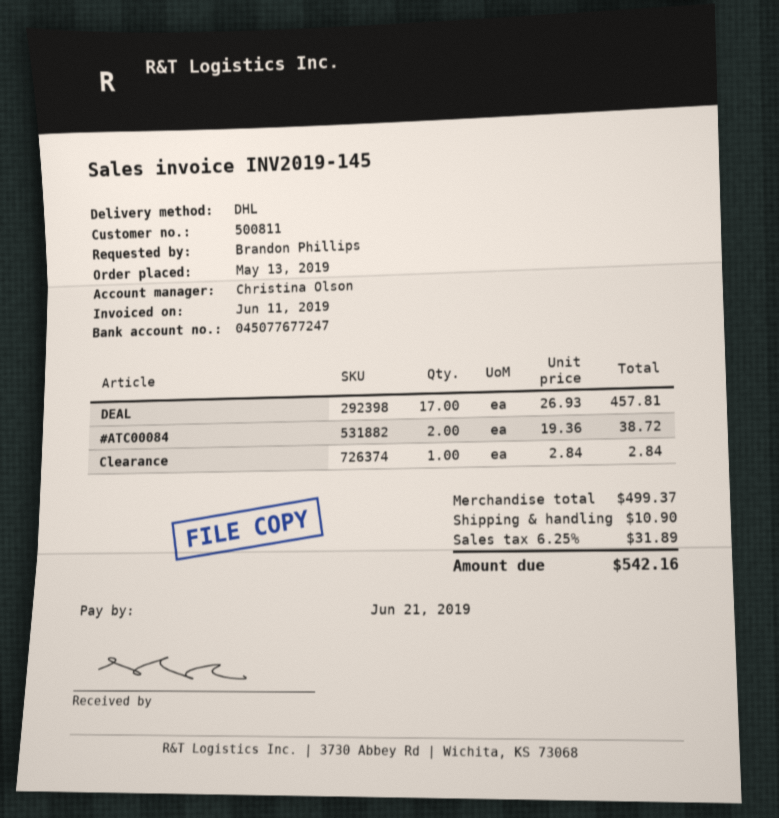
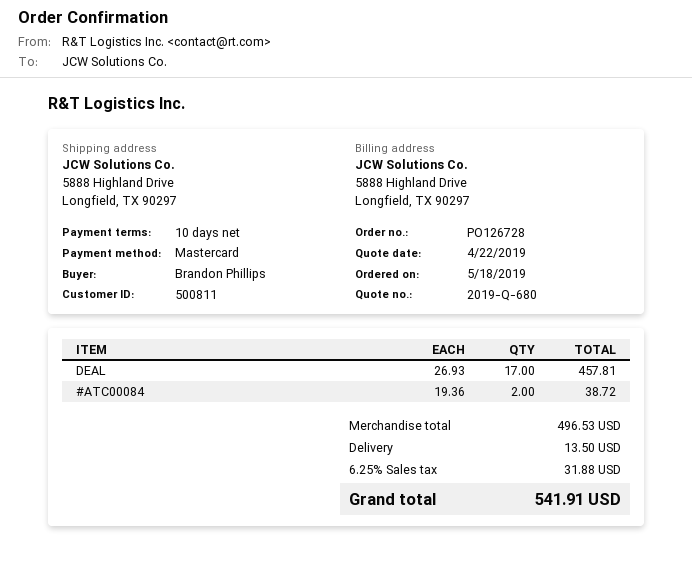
order date: 2019-05-13 -> 2019-05-18
Clearance: 1 x 2.84 = 2.84 -> none
subtotal: 499.37 -> 496.53
shipping: 10.90 -> 13.50
tax: 6.25% = 31.89 -> 6.25% = 31.88
total: 542.16 -> 541.91

